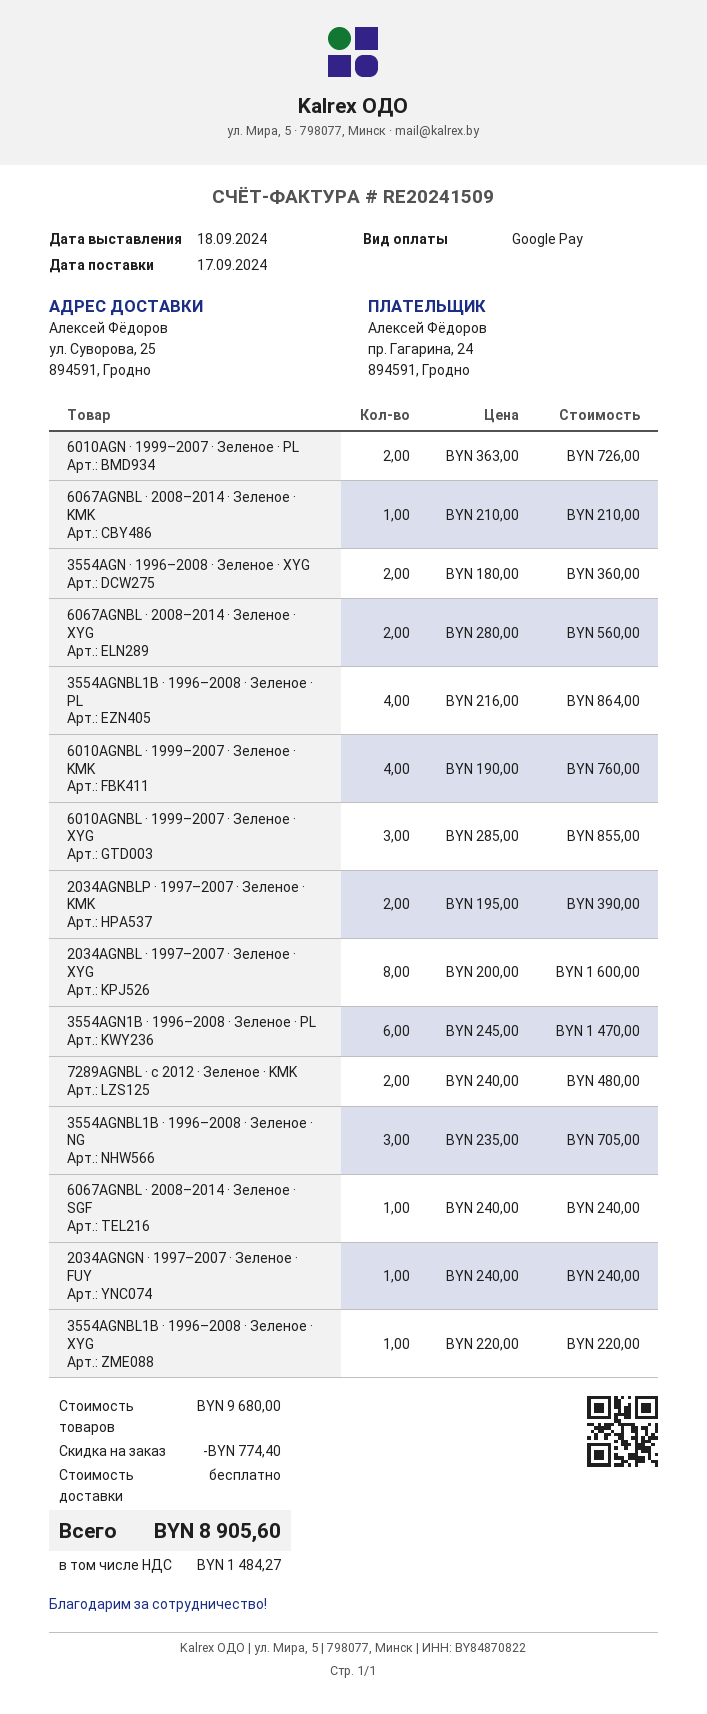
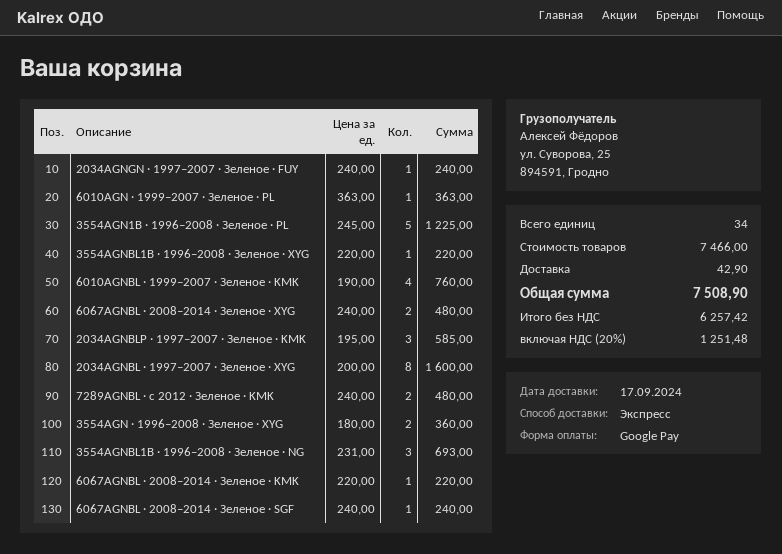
6010AGN · 1999–2007 · Зеленое · PL: 2 x 363.00 = 726.00 -> 1 x 363.00 = 363.00
6067AGNBL · 2008–2014 · Зеленое · KMK: 1 x 210.00 = 210.00 -> 1 x 220.00 = 220.00
6067AGNBL · 2008–2014 · Зеленое · XYG: 2 x 280.00 = 560.00 -> 2 x 240.00 = 480.00
3554AGNBL1B · 1996–2008 · Зеленое · PL: 4 x 216.00 = 864.00 -> none
6010AGNBL · 1999–2007 · Зеленое · XYG: 3 x 285.00 = 855.00 -> none
2034AGNBLP · 1997–2007 · Зеленое · KMK: 2 x 195.00 = 390.00 -> 3 x 195.00 = 585.00
3554AGN1B · 1996–2008 · Зеленое · PL: 6 x 245.00 = 1470.00 -> 5 x 245.00 = 1225.00
3554AGNBL1B · 1996–2008 · Зеленое · NG: 3 x 235.00 = 705.00 -> 3 x 231.00 = 693.00
subtotal: 9680.00 -> 7466.00
discount: 774.40 -> none
shipping: 0.00 -> 42.90
tax: 1484.27 -> 1251.48
total: 8905.60 -> 7508.90

